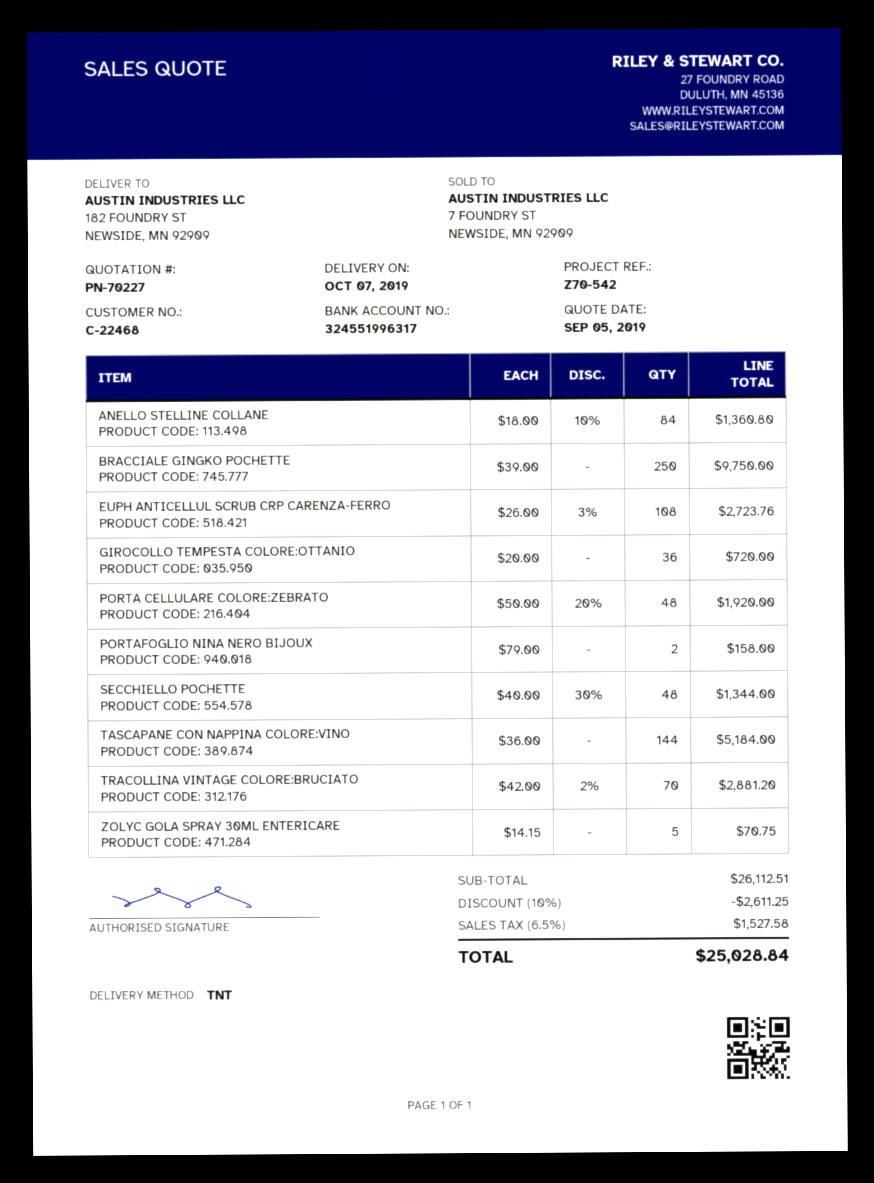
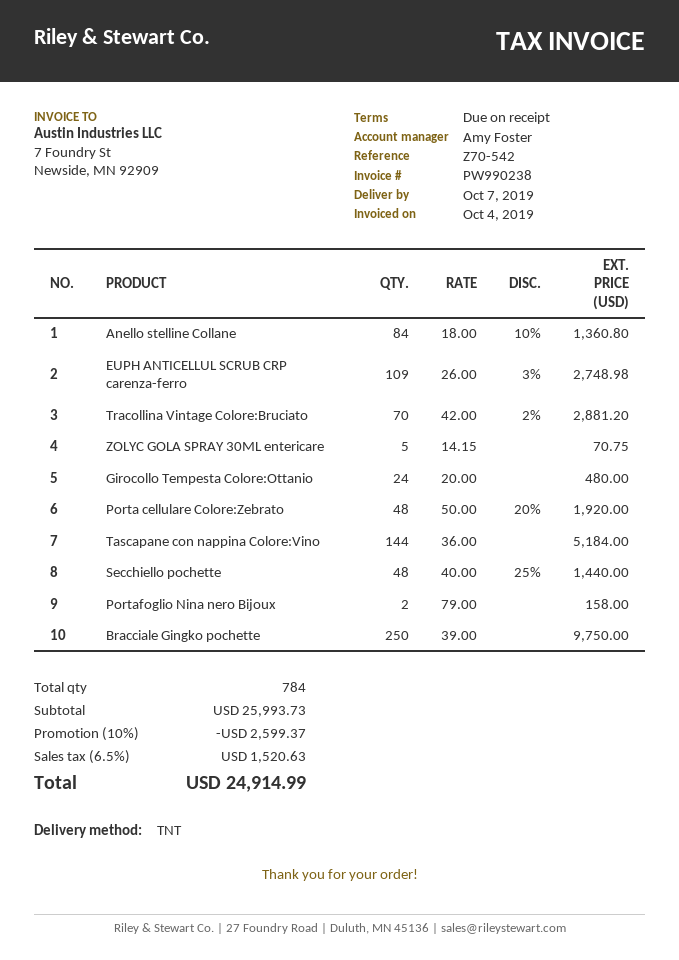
EUPH ANTICELLUL SCRUB CRP CARENZA-FERRO: 108 x 26.00 - 3% = 2723.76 -> 109 x 26.00 - 3% = 2748.98
GIROCOLLO TEMPESTA COLORE:OTTANIO: 36 x 20.00 = 720.00 -> 24 x 20.00 = 480.00
SECCHIELLO POCHETTE: 48 x 40.00 - 30% = 1344.00 -> 48 x 40.00 - 25% = 1440.00
subtotal: 26112.51 -> 25993.73
discount: 10% = 2611.25 -> 10% = 2599.37
tax: 6.5% = 1527.58 -> 6.5% = 1520.63
total: 25028.84 -> 24914.99

